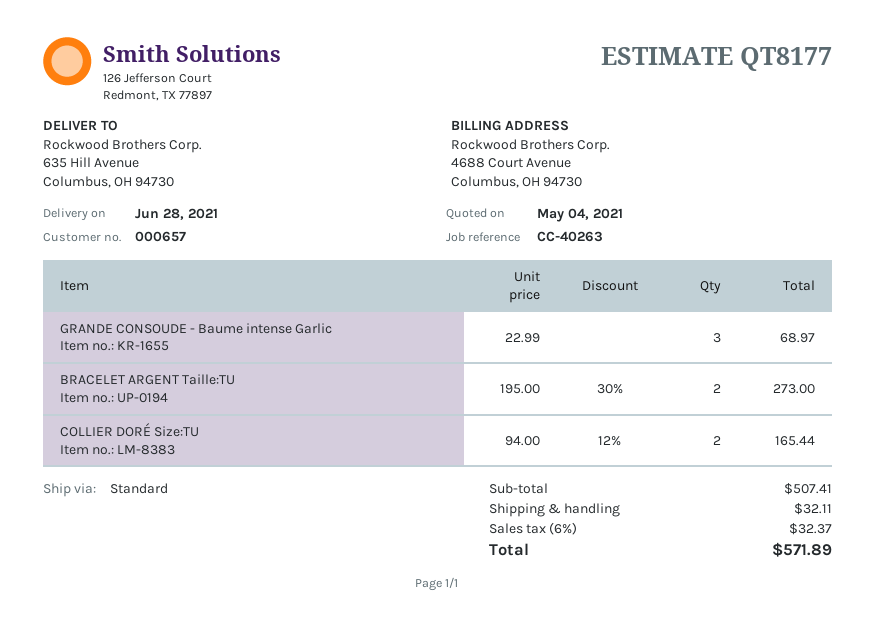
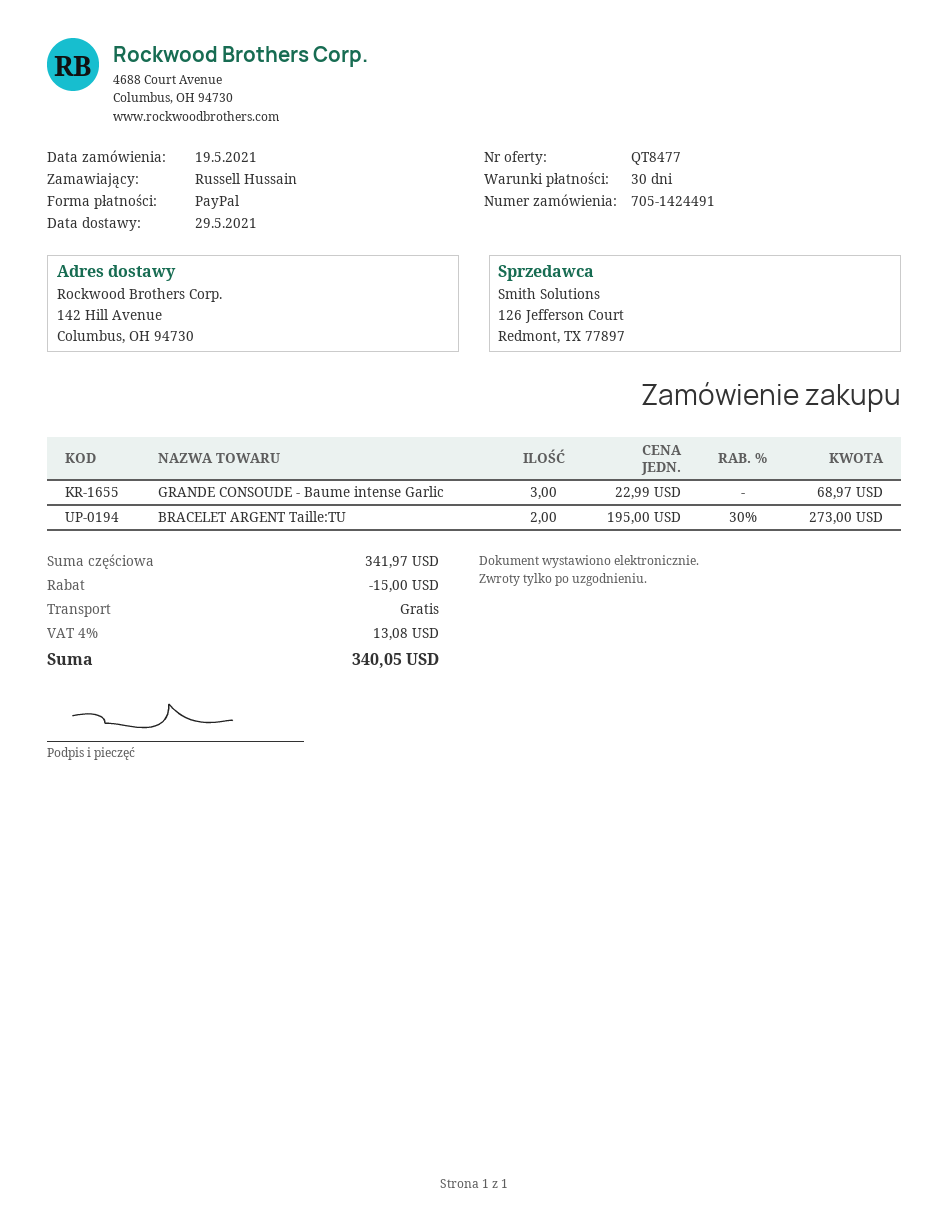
quote number: QT8177 -> QT8477
delivery date: 2021-06-28 -> 2021-05-29
ship to: 635 Hill Avenue, Columbus, OH 94730 -> 142 Hill Avenue, Columbus, OH 94730
COLLIER DORÉ Size:TU: 2 x 94.00 - 12% = 165.44 -> none
subtotal: 507.41 -> 341.97
discount: none -> 15.00
shipping: 32.11 -> 0.00
tax: 6% = 32.37 -> 4% = 13.08
total: 571.89 -> 340.05

